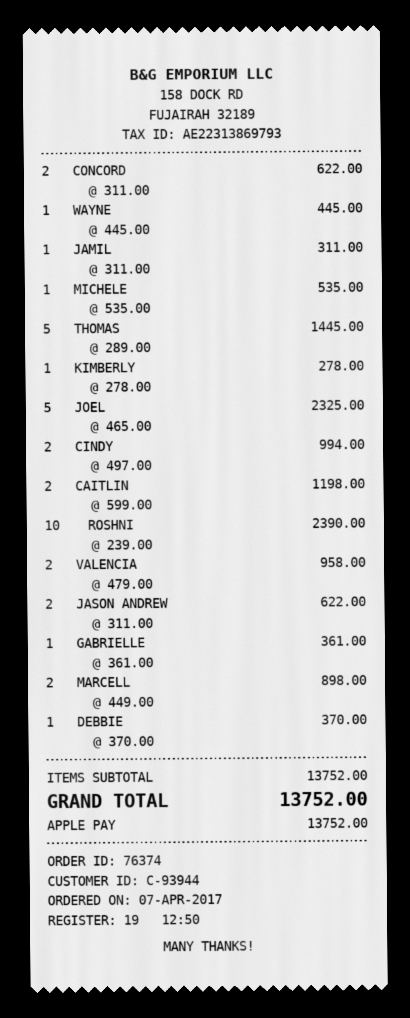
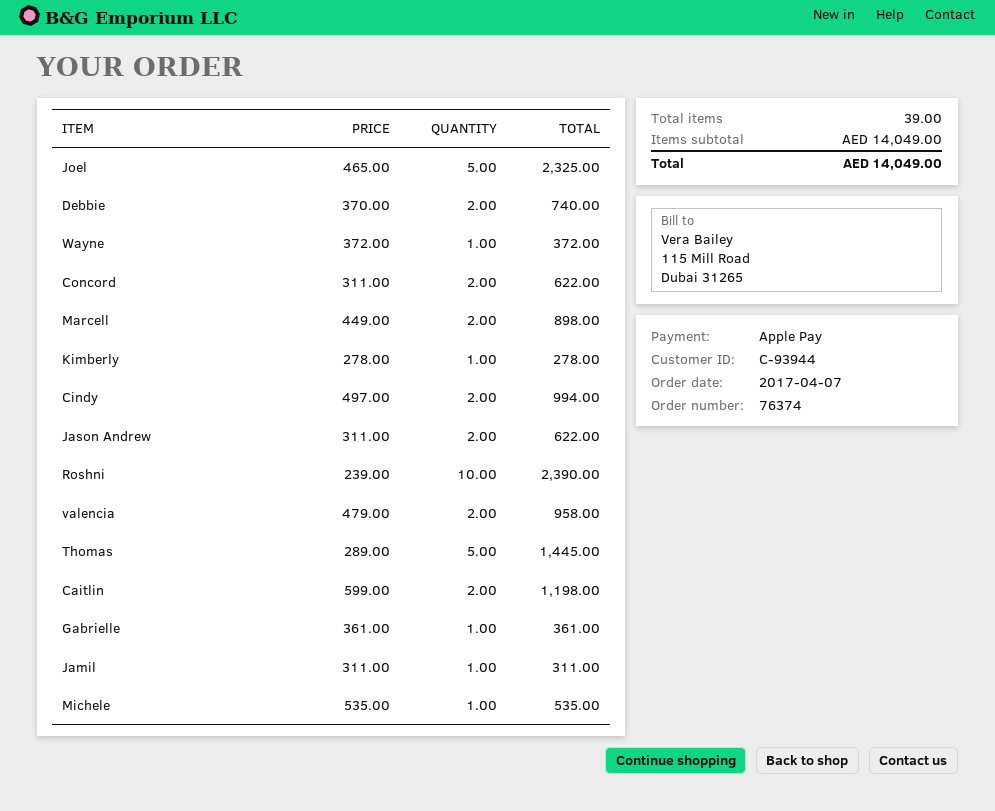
WAYNE: 1 x 445.00 = 445.00 -> 1 x 372.00 = 372.00
DEBBIE: 1 x 370.00 = 370.00 -> 2 x 370.00 = 740.00
subtotal: 13752.00 -> 14049.00
total: 13752.00 -> 14049.00

